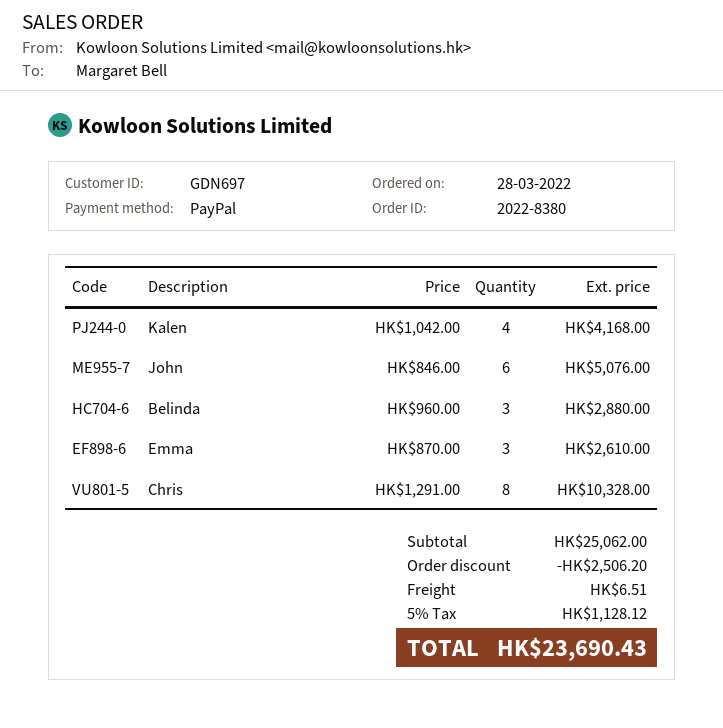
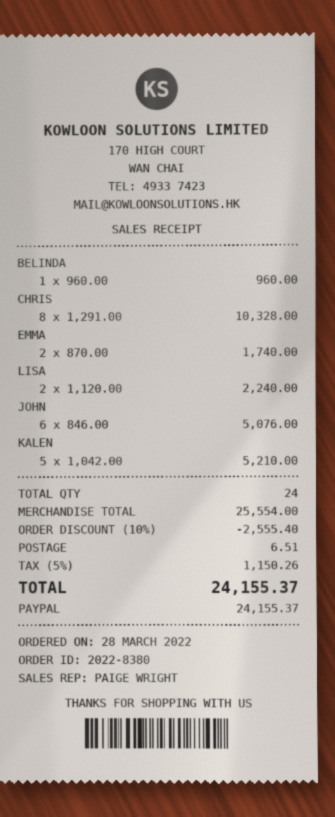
Kalen: 4 x 1042.00 = 4168.00 -> 5 x 1042.00 = 5210.00
Belinda: 3 x 960.00 = 2880.00 -> 1 x 960.00 = 960.00
Emma: 3 x 870.00 = 2610.00 -> 2 x 870.00 = 1740.00
LISA: none -> 2 x 1120.00 = 2240.00
subtotal: 25062.00 -> 25554.00
discount: 2506.20 -> 2555.40
tax: 5% = 1128.12 -> 5% = 1150.26
total: 23690.43 -> 24155.37

